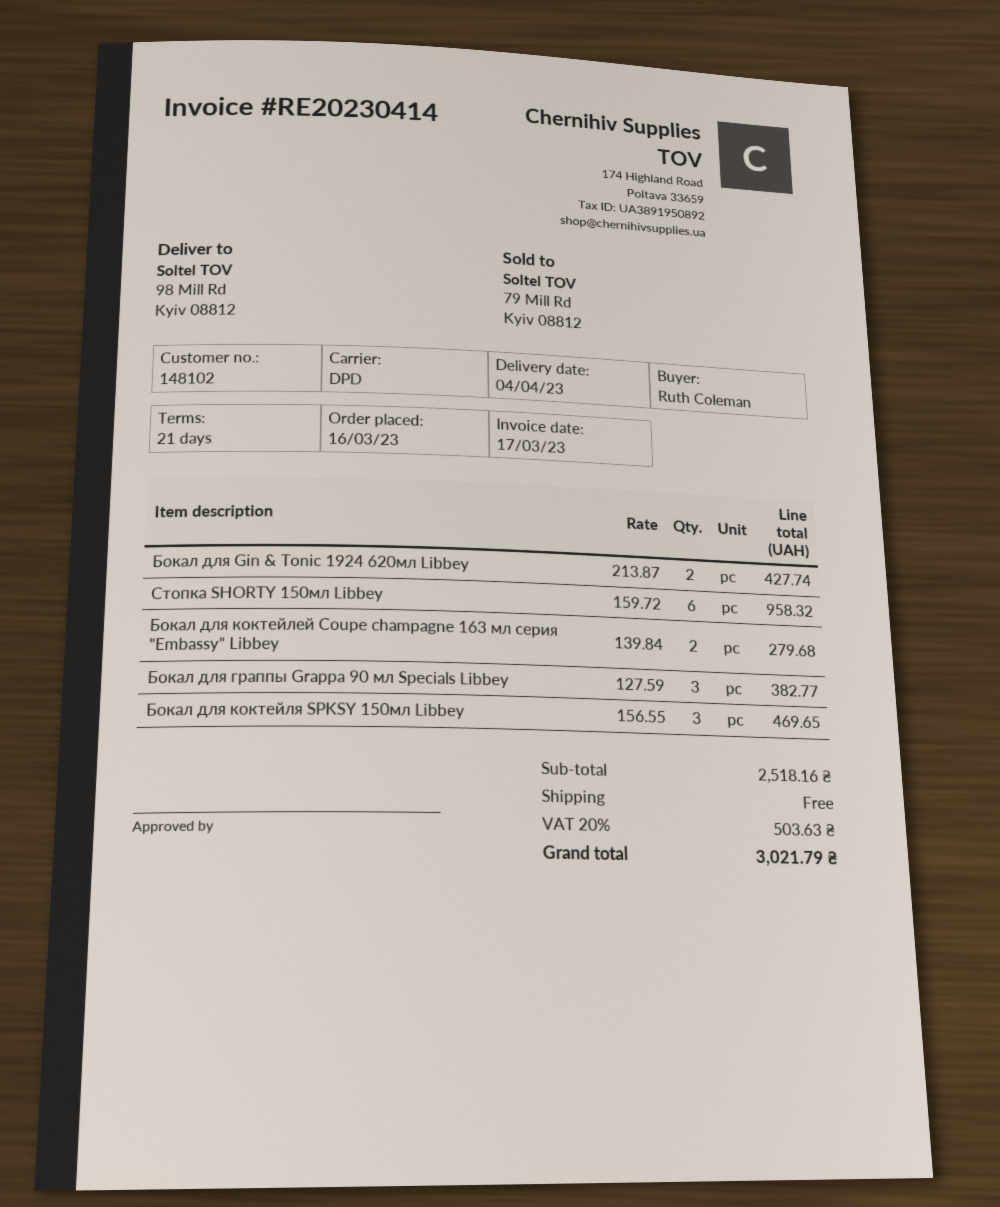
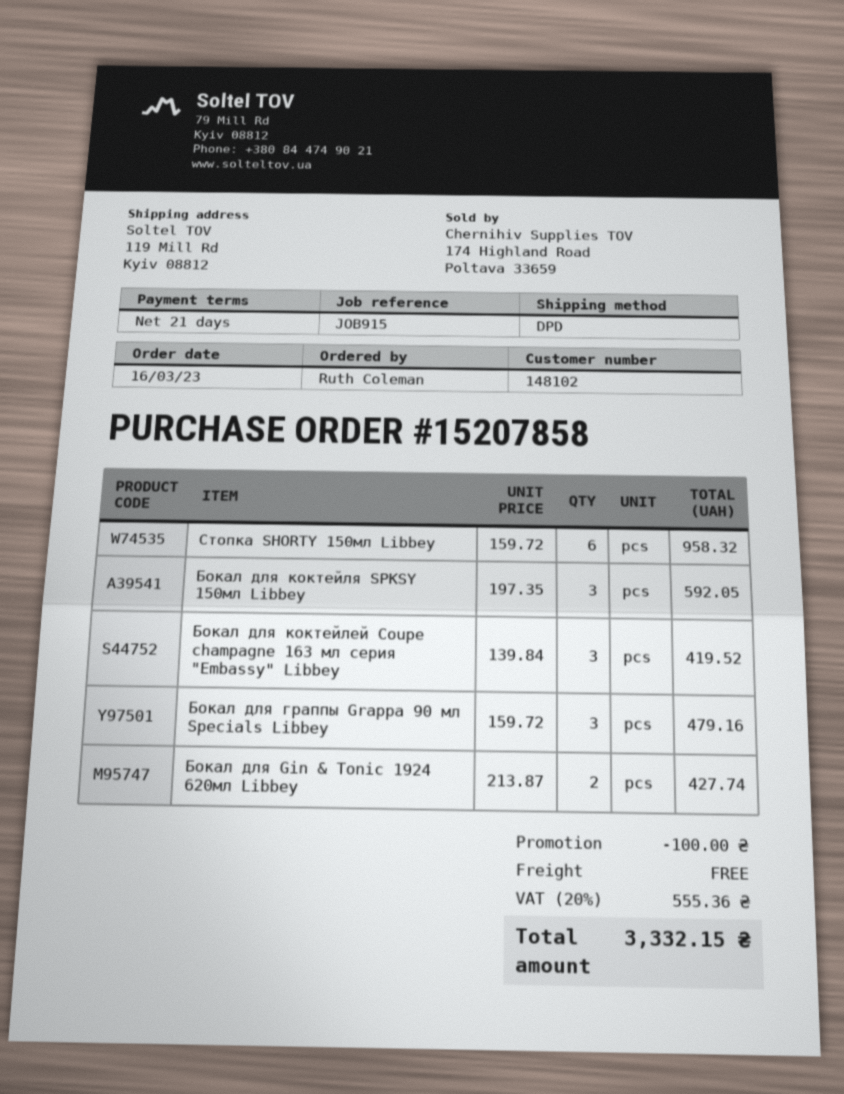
ship to: 98 Mill Rd, Kyiv 08812 -> 119 Mill Rd, Kyiv 08812
Бокал для коктейлей Coupe champagne 163 мл серия "Embassy" Libbey: 2 x 139.84 = 279.68 -> 3 x 139.84 = 419.52
Бокал для граппы Grappa 90 мл Specials Libbey: 3 x 127.59 = 382.77 -> 3 x 159.72 = 479.16
Бокал для коктейля SPKSY 150мл Libbey: 3 x 156.55 = 469.65 -> 3 x 197.35 = 592.05
discount: none -> 100.00
tax: 20% = 503.63 -> 20% = 555.36
total: 3021.79 -> 3332.15

